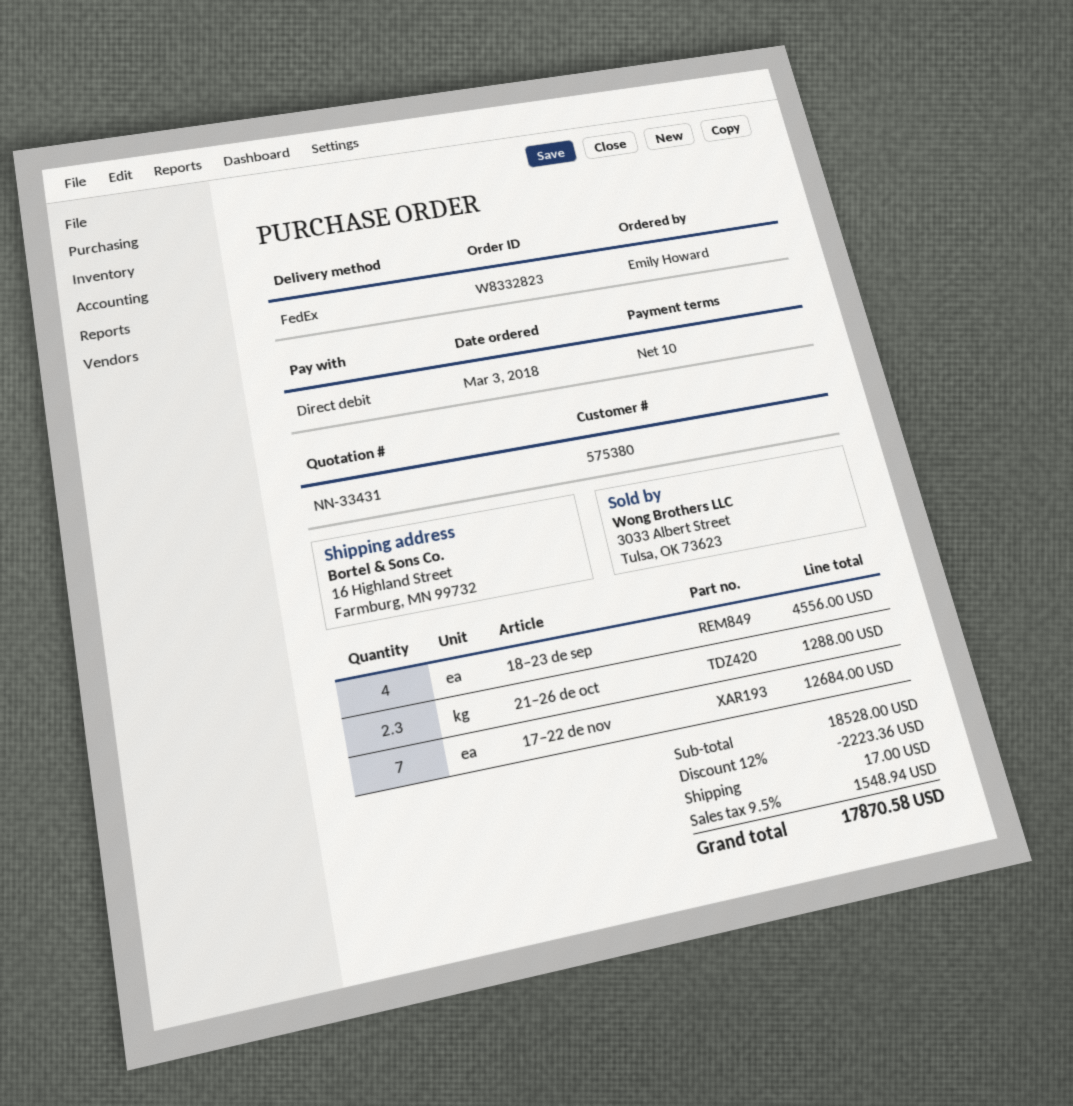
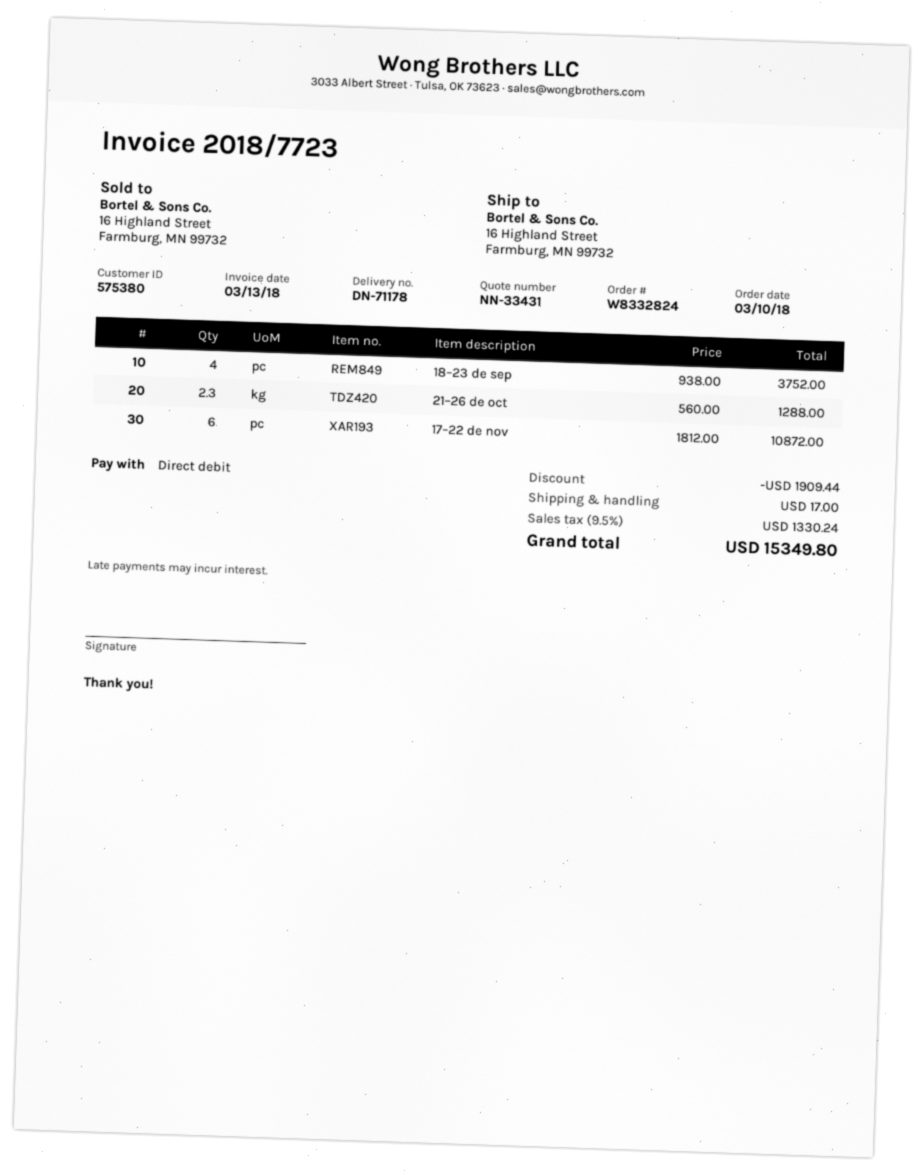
order number: W8332823 -> W8332824
order date: 2018-03-03 -> 2018-03-10
18–23 de sep: 4 for 4556.00 -> 4 for 3752.00
17–22 de nov: 7 for 12684.00 -> 6 for 10872.00
discount: 2223.36 -> 1909.44
tax: 9.5% = 1548.94 -> 9.5% = 1330.24
total: 17870.58 -> 15349.80

